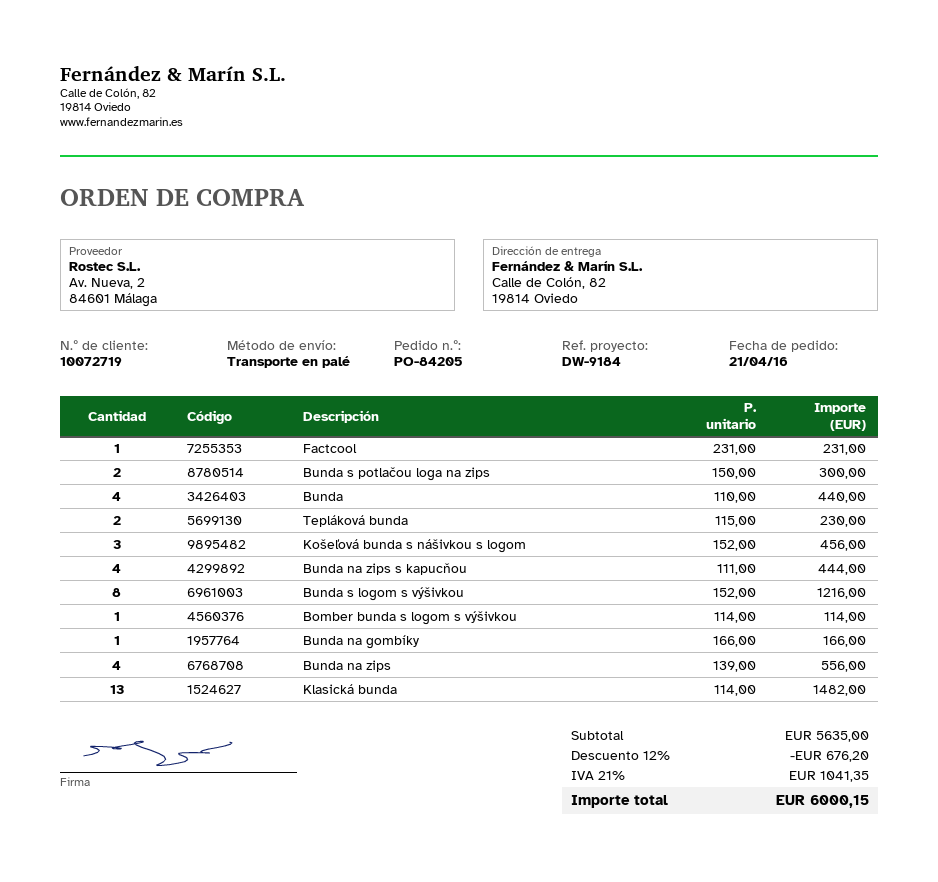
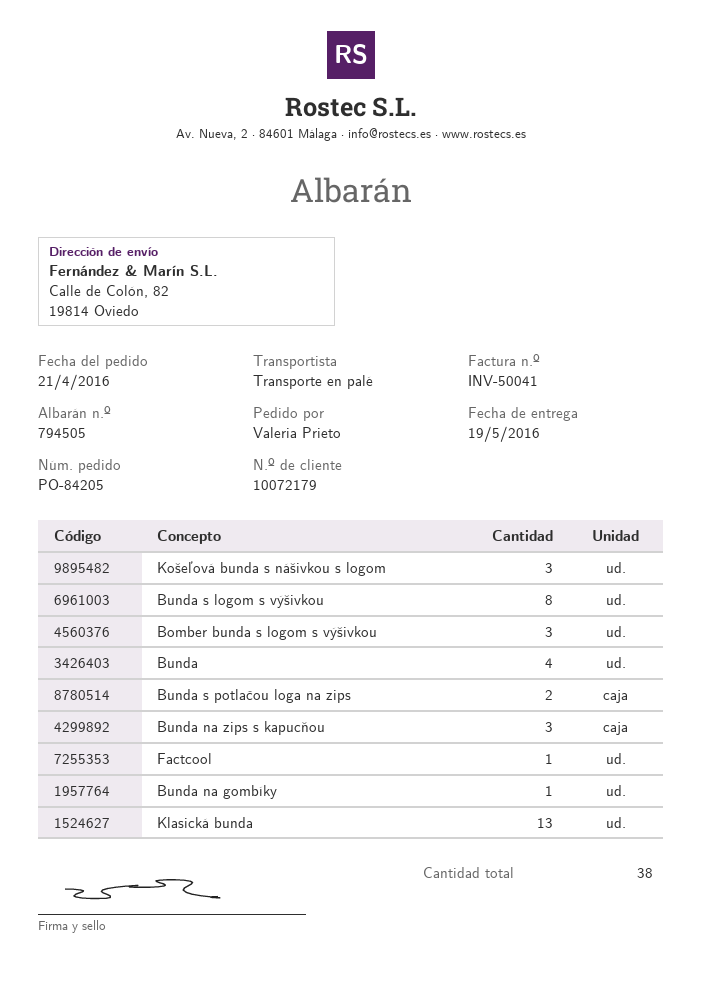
customer number: 10072719 -> 10072179
Tepláková bunda: 2 -> none
Bunda na zips s kapucňou: 4 -> 3
Bomber bunda s logom s výšivkou: 1 -> 3
Bunda na zips: 4 -> none

